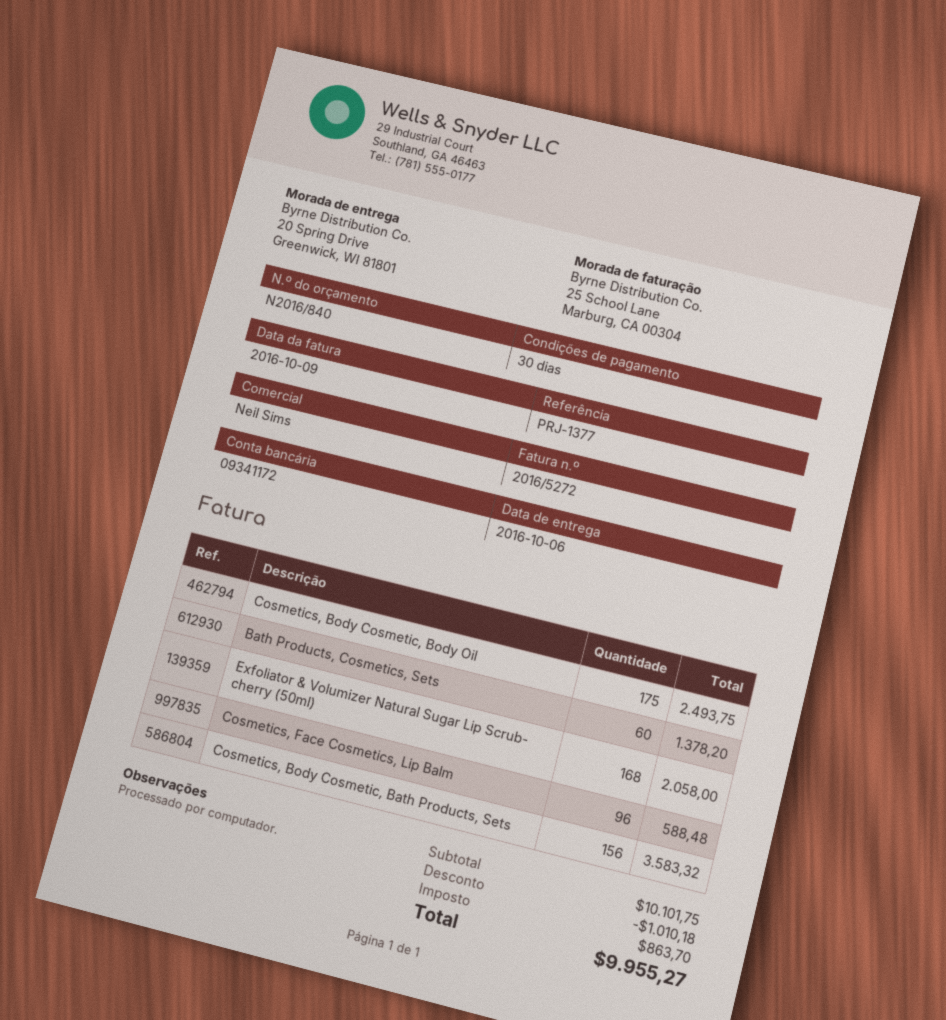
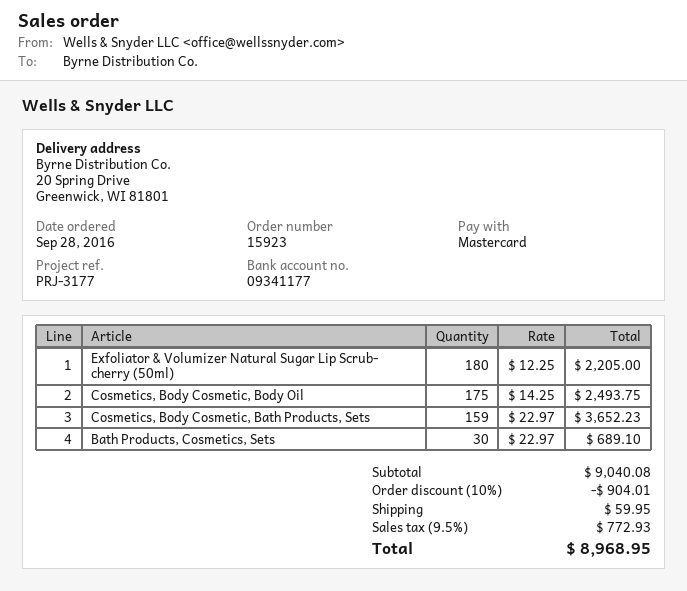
reference: PRJ-1377 -> PRJ-3177
bank account: 09341172 -> 09341177
Bath Products, Cosmetics, Sets: 60 for 1378.20 -> 30 for 689.10
Exfoliator & Volumizer Natural Sugar Lip Scrub- cherry (50ml): 168 for 2058.00 -> 180 for 2205.00
Cosmetics, Face Cosmetics, Lip Balm: 96 for 588.48 -> none
Cosmetics, Body Cosmetic, Bath Products, Sets: 156 for 3583.32 -> 159 for 3652.23
subtotal: 10101.75 -> 9040.08
discount: 1010.18 -> 904.01
shipping: none -> 59.95
tax: 863.70 -> 772.93
total: 9955.27 -> 8968.95

